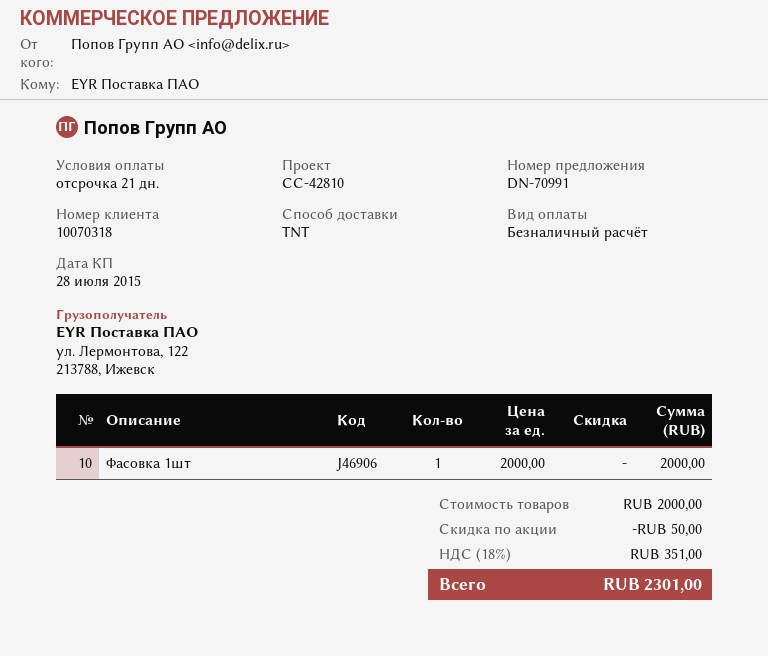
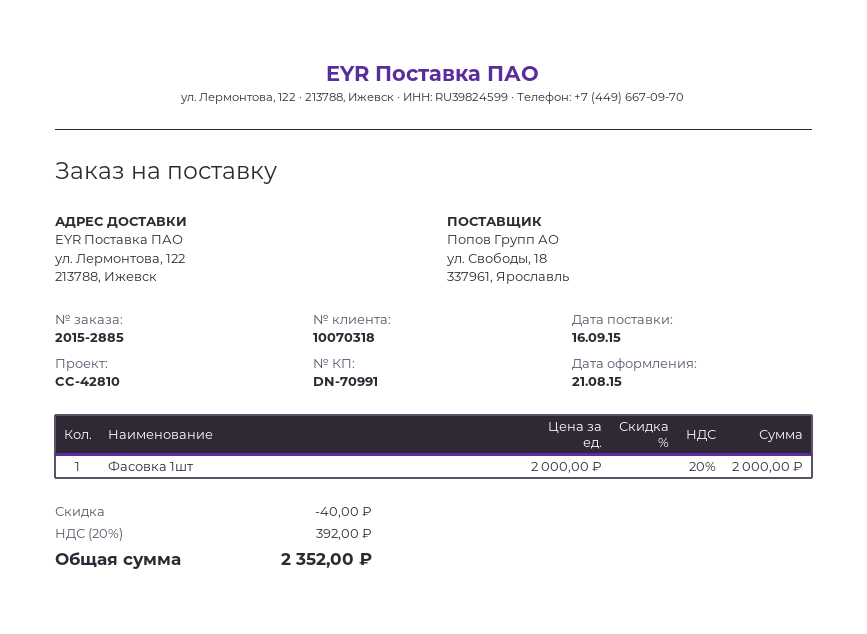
discount: 50.00 -> 40.00
tax: 18% = 351.00 -> 20% = 392.00
total: 2301.00 -> 2352.00

